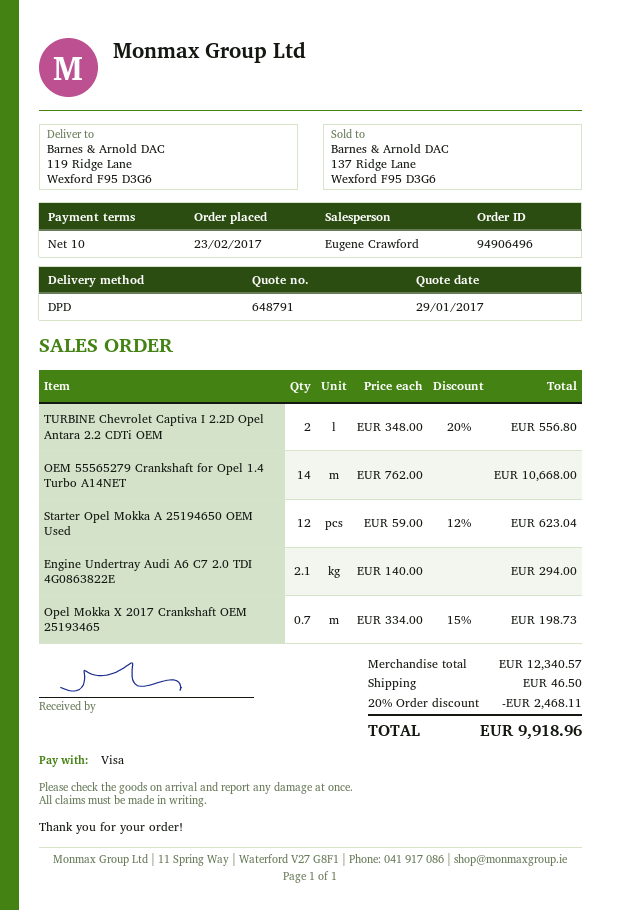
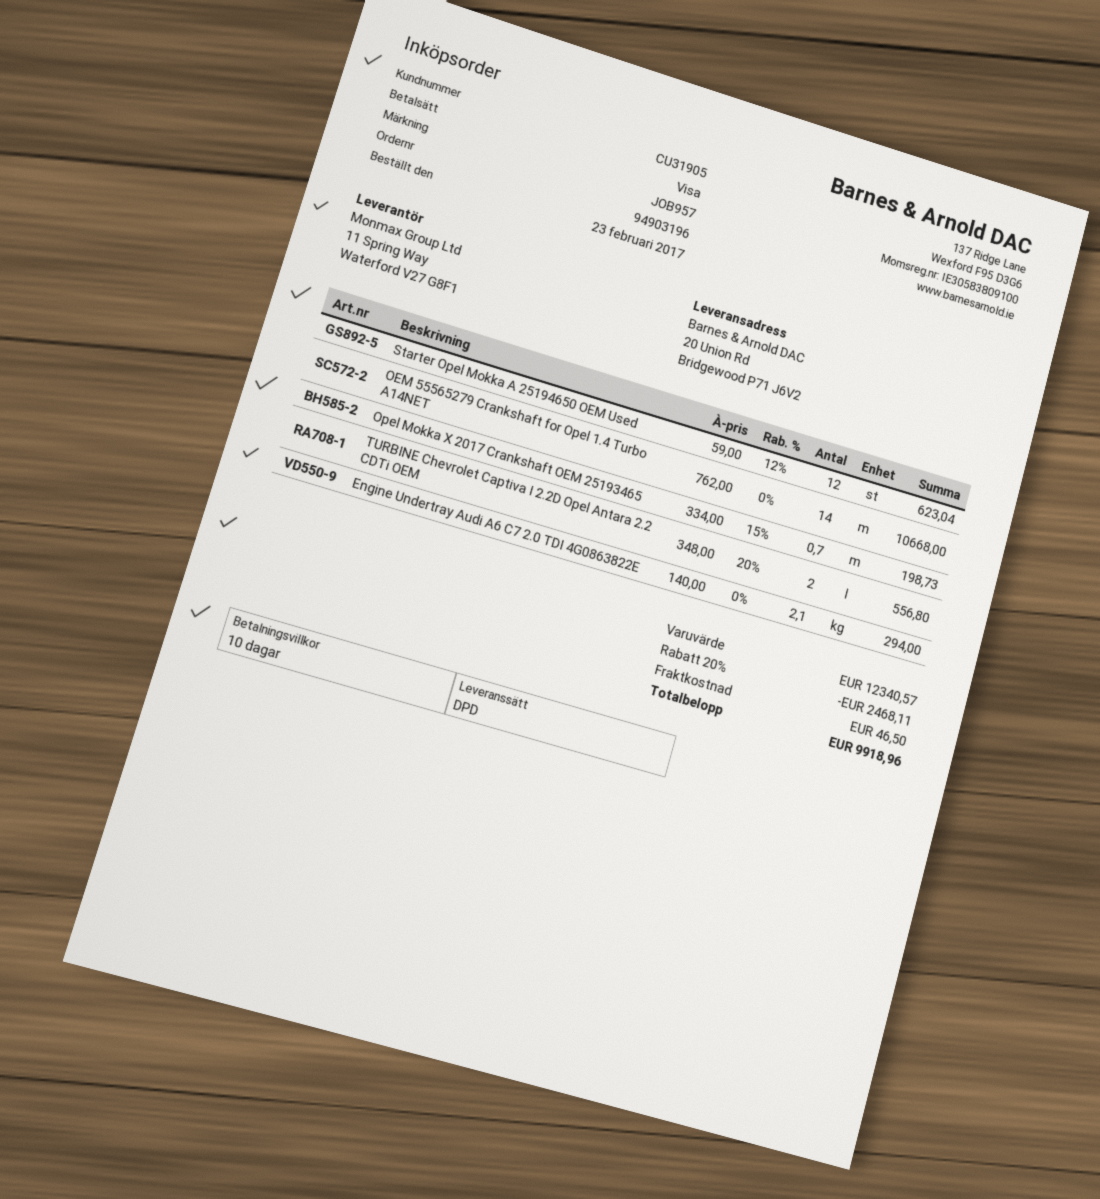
order number: 94906496 -> 94903196
ship to: 119 Ridge Lane, Wexford F95 D3G6 -> 20 Union Rd, Bridgewood P71 J6V2

